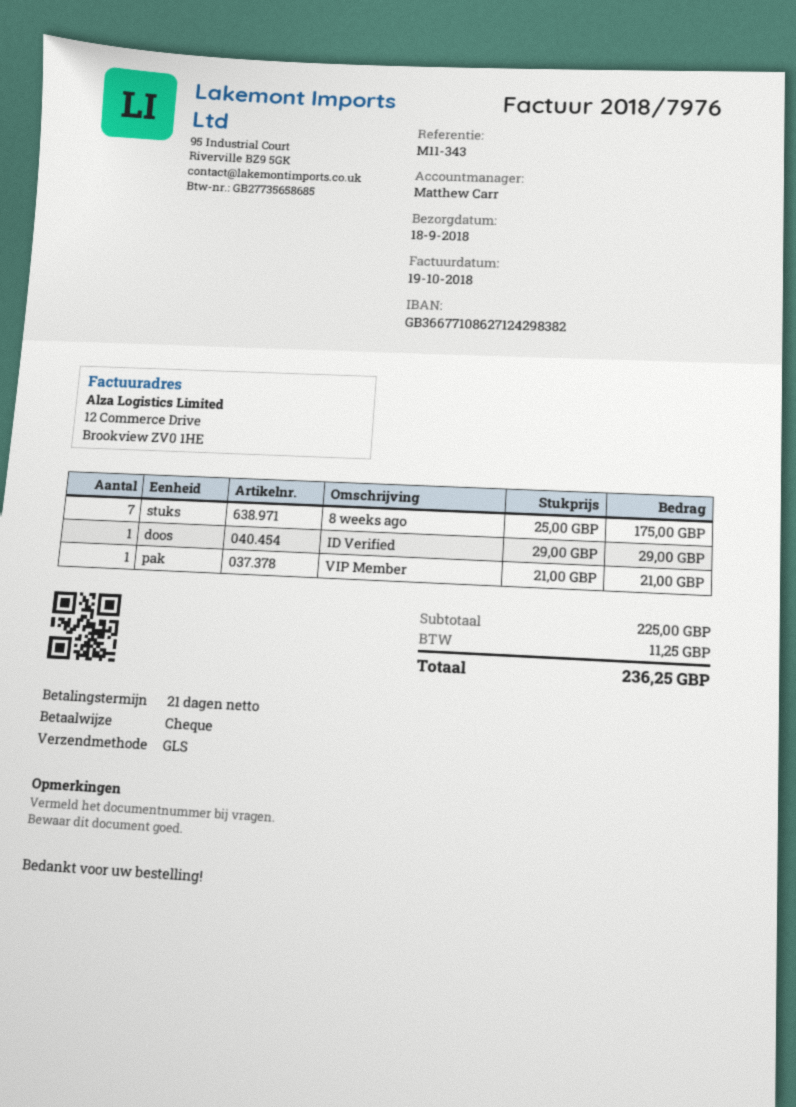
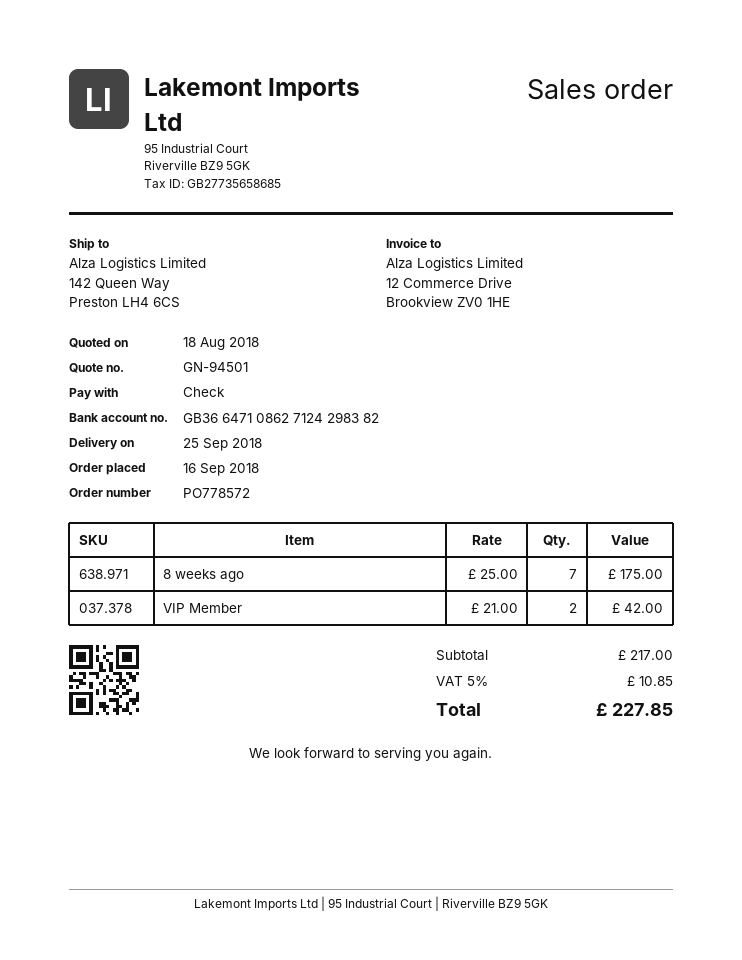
delivery date: 2018-09-18 -> 2018-09-25
bank account: GB36677108627124298382 -> GB36647108627124298382
ID Verified: 1 x 29.00 = 29.00 -> none
VIP Member: 1 x 21.00 = 21.00 -> 2 x 21.00 = 42.00
subtotal: 225.00 -> 217.00
tax: 11.25 -> 10.85
total: 236.25 -> 227.85

